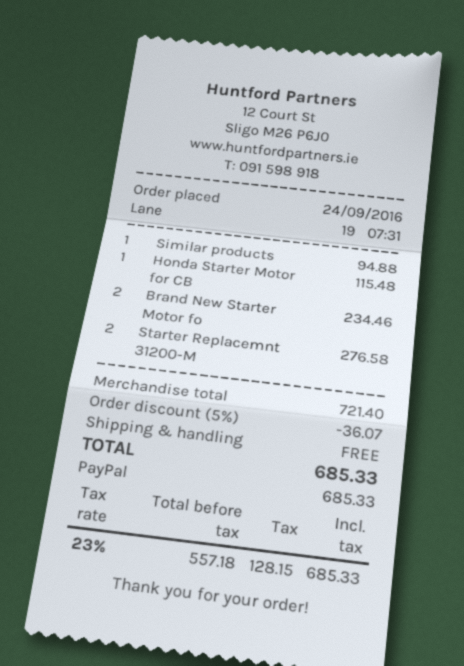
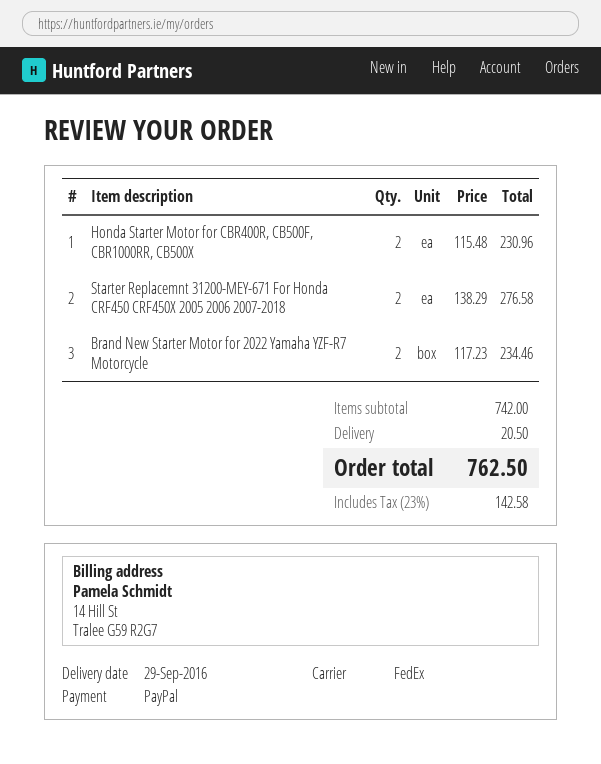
Similar products: 1 for 94.88 -> none
Honda Starter Motor for CB: 1 for 115.48 -> 2 for 230.96
subtotal: 721.40 -> 742.00
discount: 5% = 36.07 -> none
shipping: 0.00 -> 20.50
tax: 23% = 128.15 -> 23% = 142.58
total: 685.33 -> 762.50

